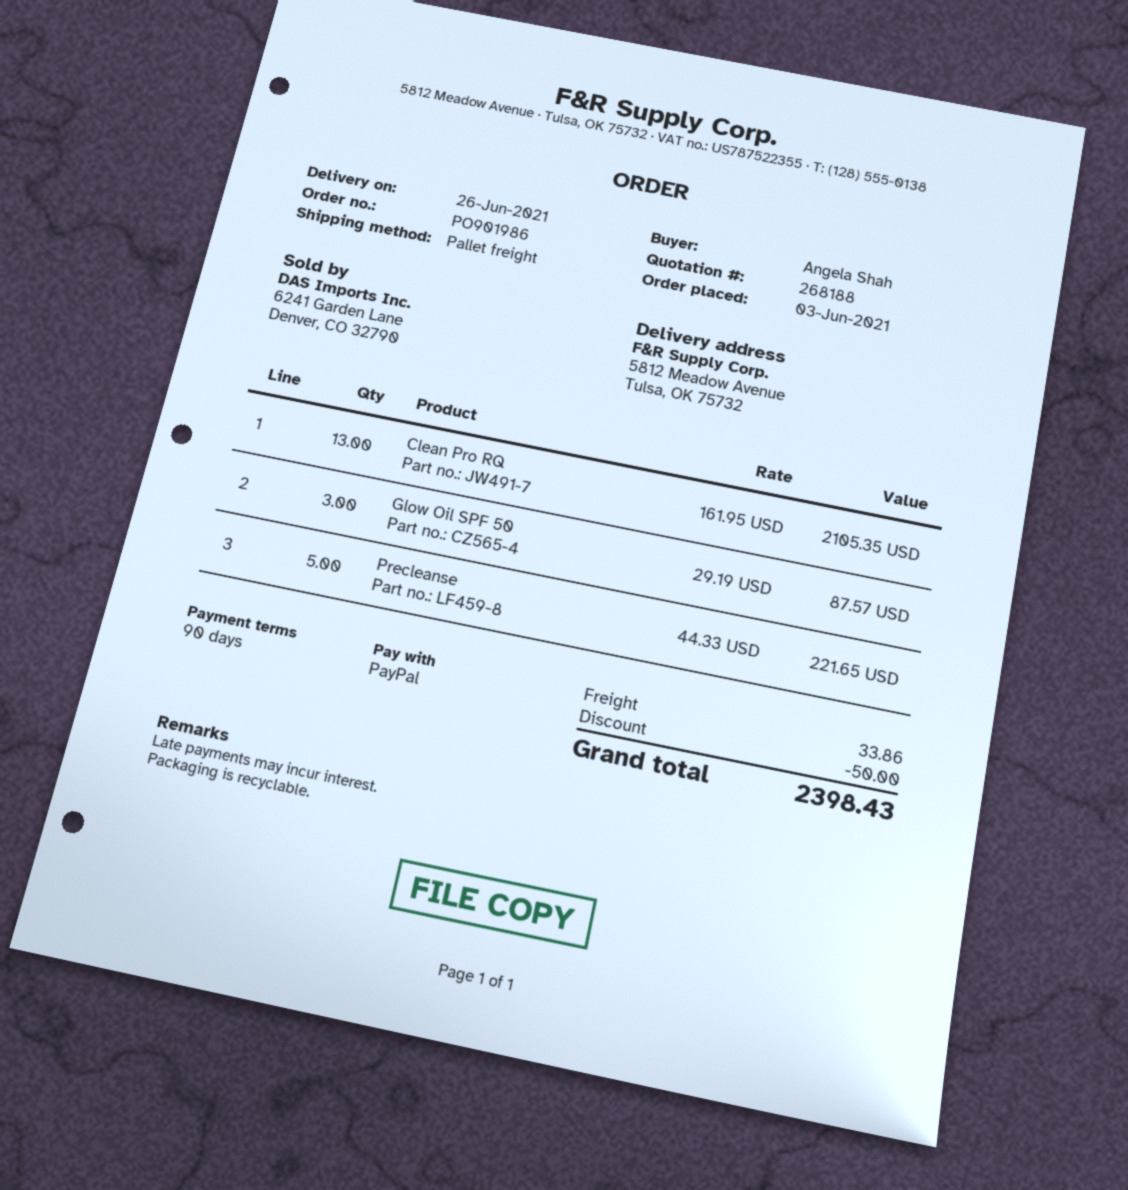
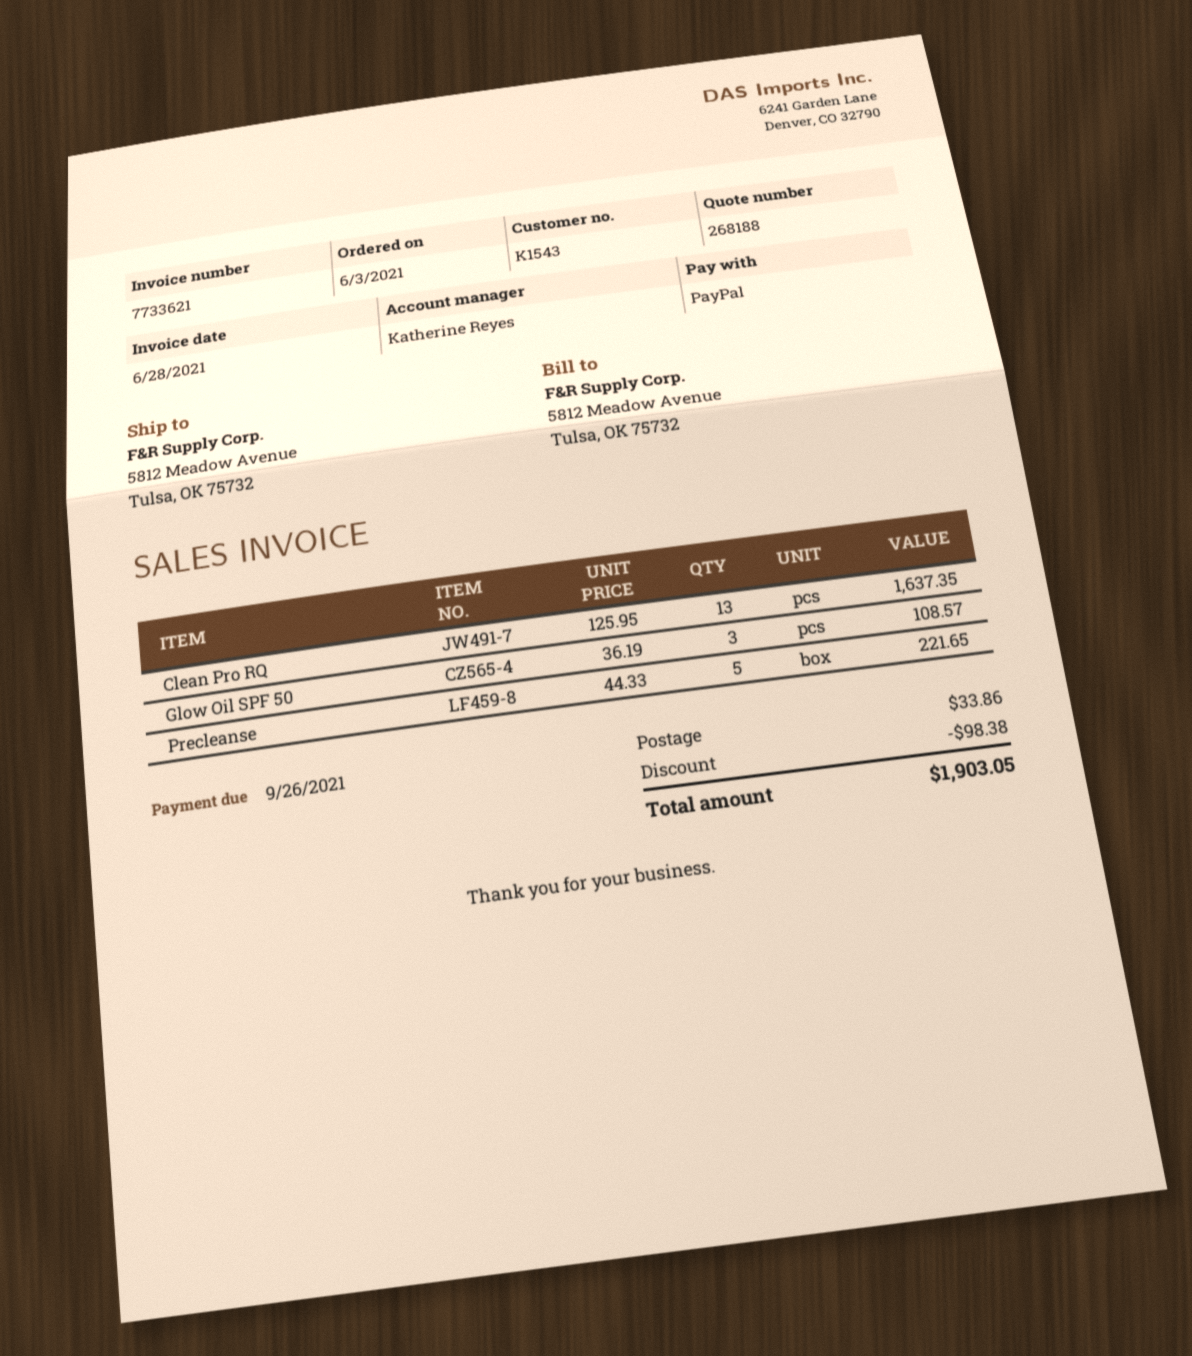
Clean Pro RQ: 13 x 161.95 = 2105.35 -> 13 x 125.95 = 1637.35
Glow Oil SPF 50: 3 x 29.19 = 87.57 -> 3 x 36.19 = 108.57
discount: 50.00 -> 98.38
total: 2398.43 -> 1903.05

